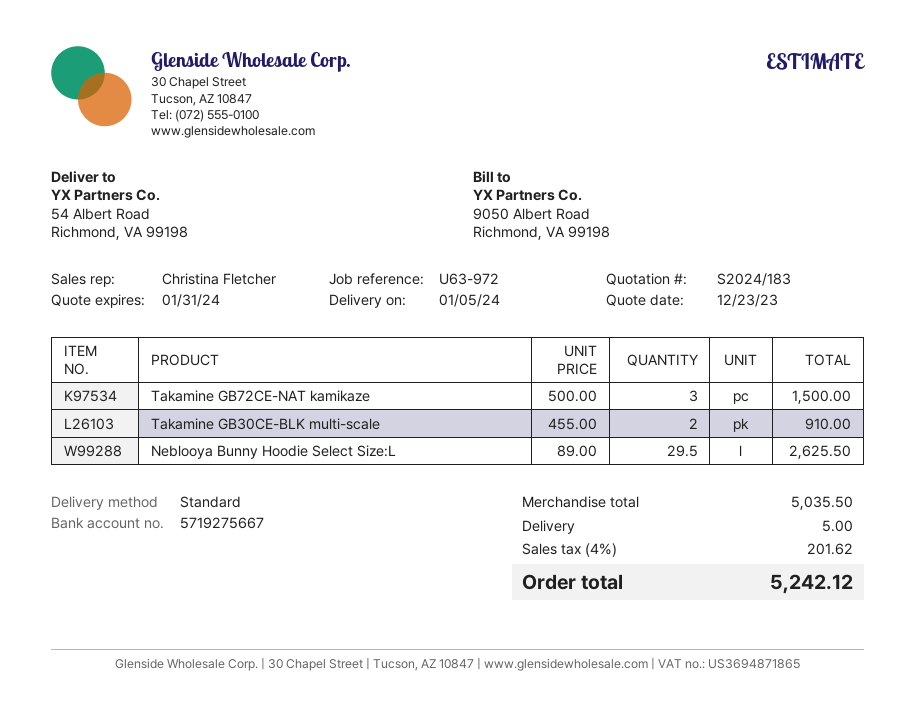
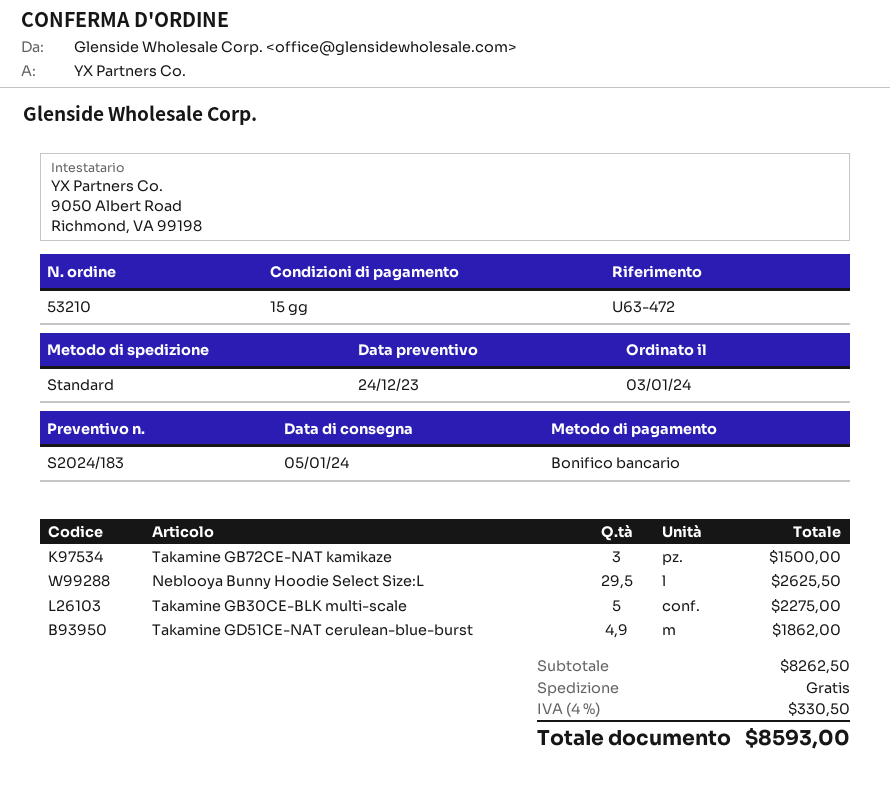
quote date: 2023-12-23 -> 2023-12-24
reference: U63-972 -> U63-472
Takamine GB30CE-BLK multi-scale: 2 for 910.00 -> 5 for 2275.00
Takamine GD51CE-NAT cerulean-blue-burst: none -> 4.9 for 1862.00
subtotal: 5035.50 -> 8262.50
shipping: 5.00 -> 0.00
tax: 4% = 201.62 -> 4% = 330.50
total: 5242.12 -> 8593.00

